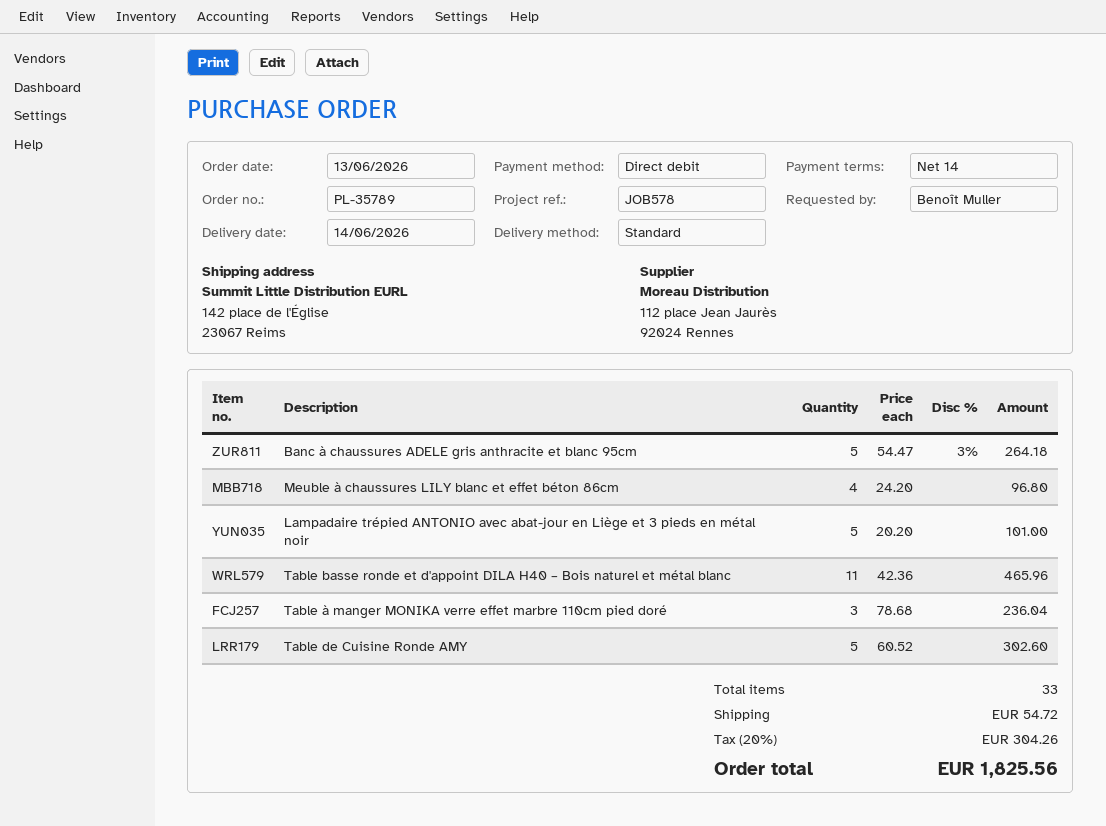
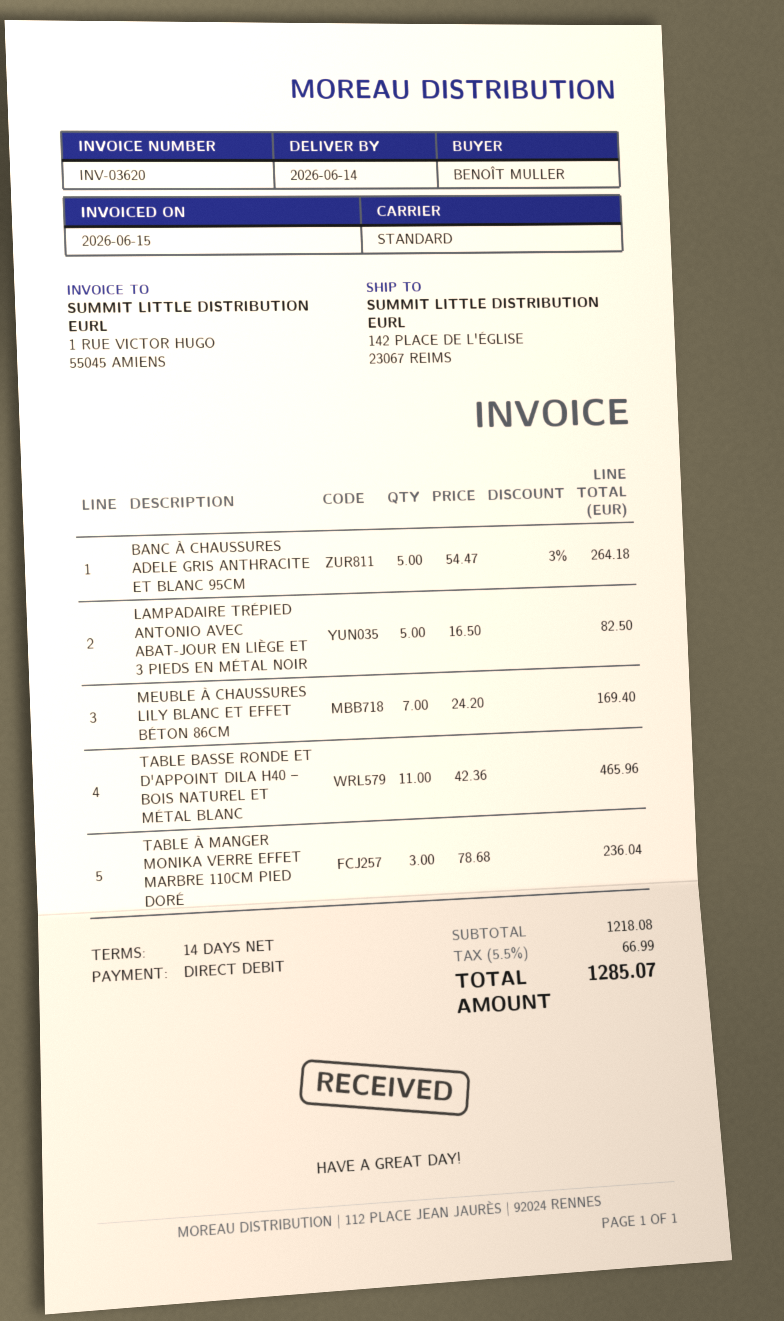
Meuble à chaussures LILY blanc et effet béton 86cm: 4 x 24.20 = 96.80 -> 7 x 24.20 = 169.40
Lampadaire trépied ANTONIO avec abat-jour en Liège et 3 pieds en métal noir: 5 x 20.20 = 101.00 -> 5 x 16.50 = 82.50
Table de Cuisine Ronde AMY: 5 x 60.52 = 302.60 -> none
shipping: 54.72 -> none
tax: 20% = 304.26 -> 5.5% = 66.99
total: 1825.56 -> 1285.07

